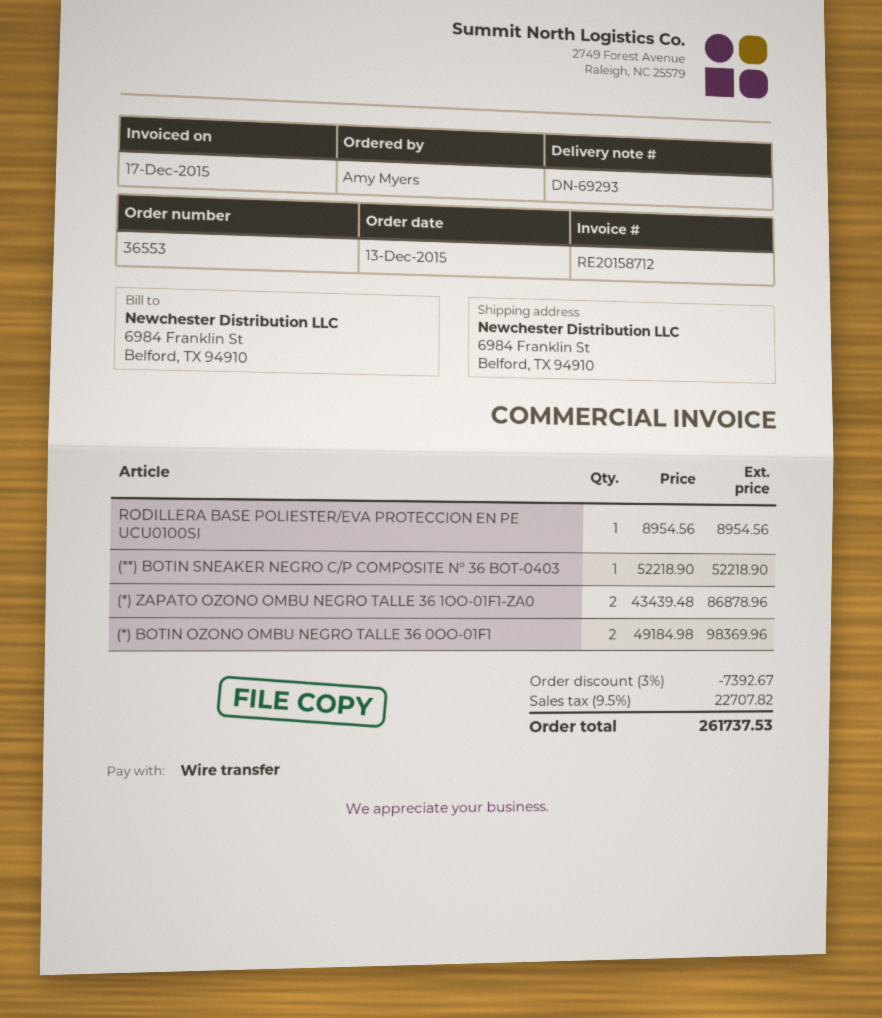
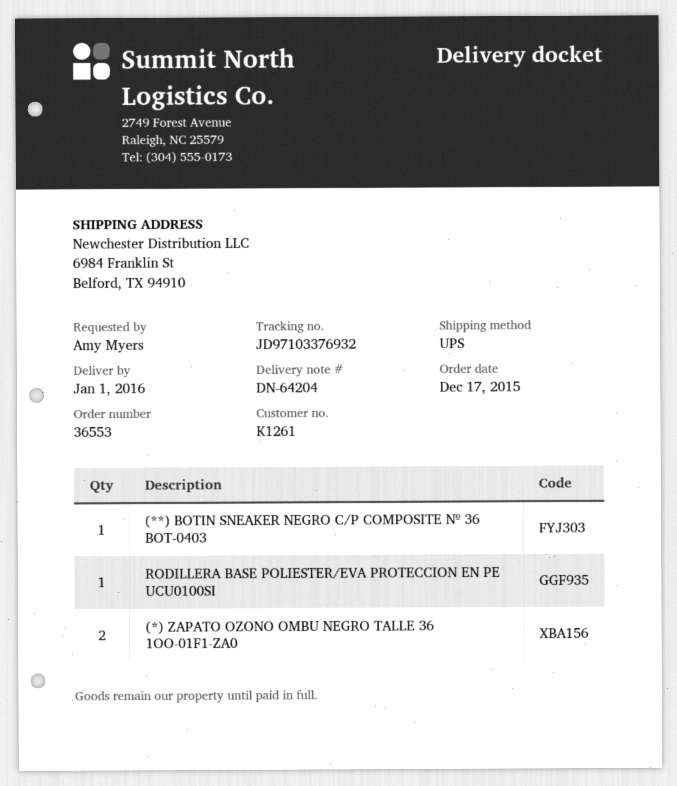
order date: 2015-12-13 -> 2015-12-17
delivery note number: DN-69293 -> DN-64204
(*) BOTIN OZONO OMBU NEGRO TALLE 36 0OO-01F1: 2 -> none

